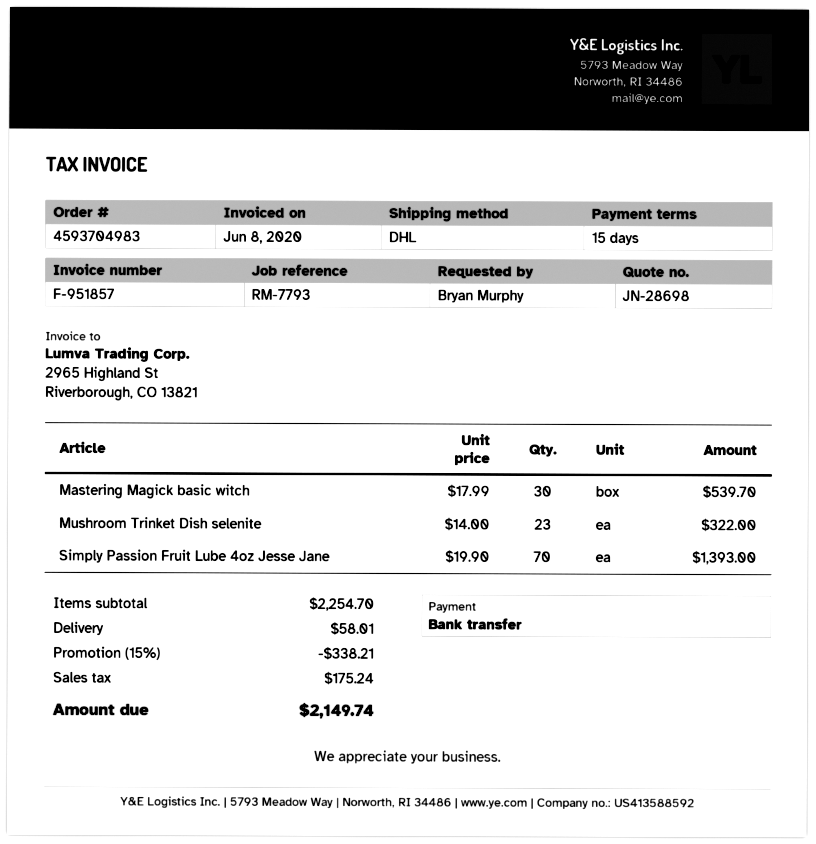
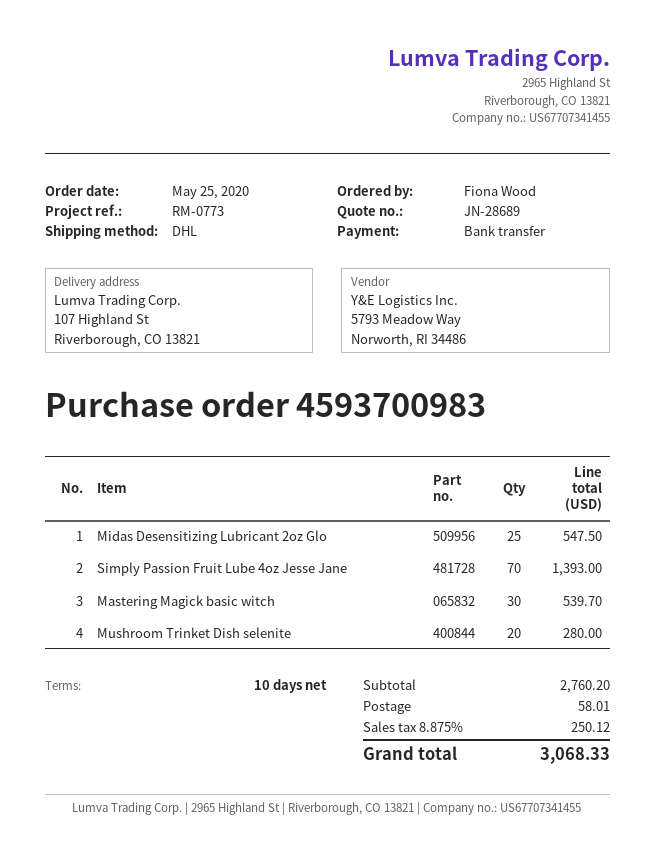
quote number: JN-28698 -> JN-28689
order number: 4593704983 -> 4593700983
payment terms: 15 days -> 10 days
reference: RM-7793 -> RM-0773
ordered by: Bryan Murphy -> Fiona Wood
Mushroom Trinket Dish selenite: 23 for 322.00 -> 20 for 280.00
Midas Desensitizing Lubricant 2oz Glo: none -> 25 for 547.50
subtotal: 2254.70 -> 2760.20
discount: 15% = 338.21 -> none
tax: 175.24 -> 250.12
total: 2149.74 -> 3068.33

